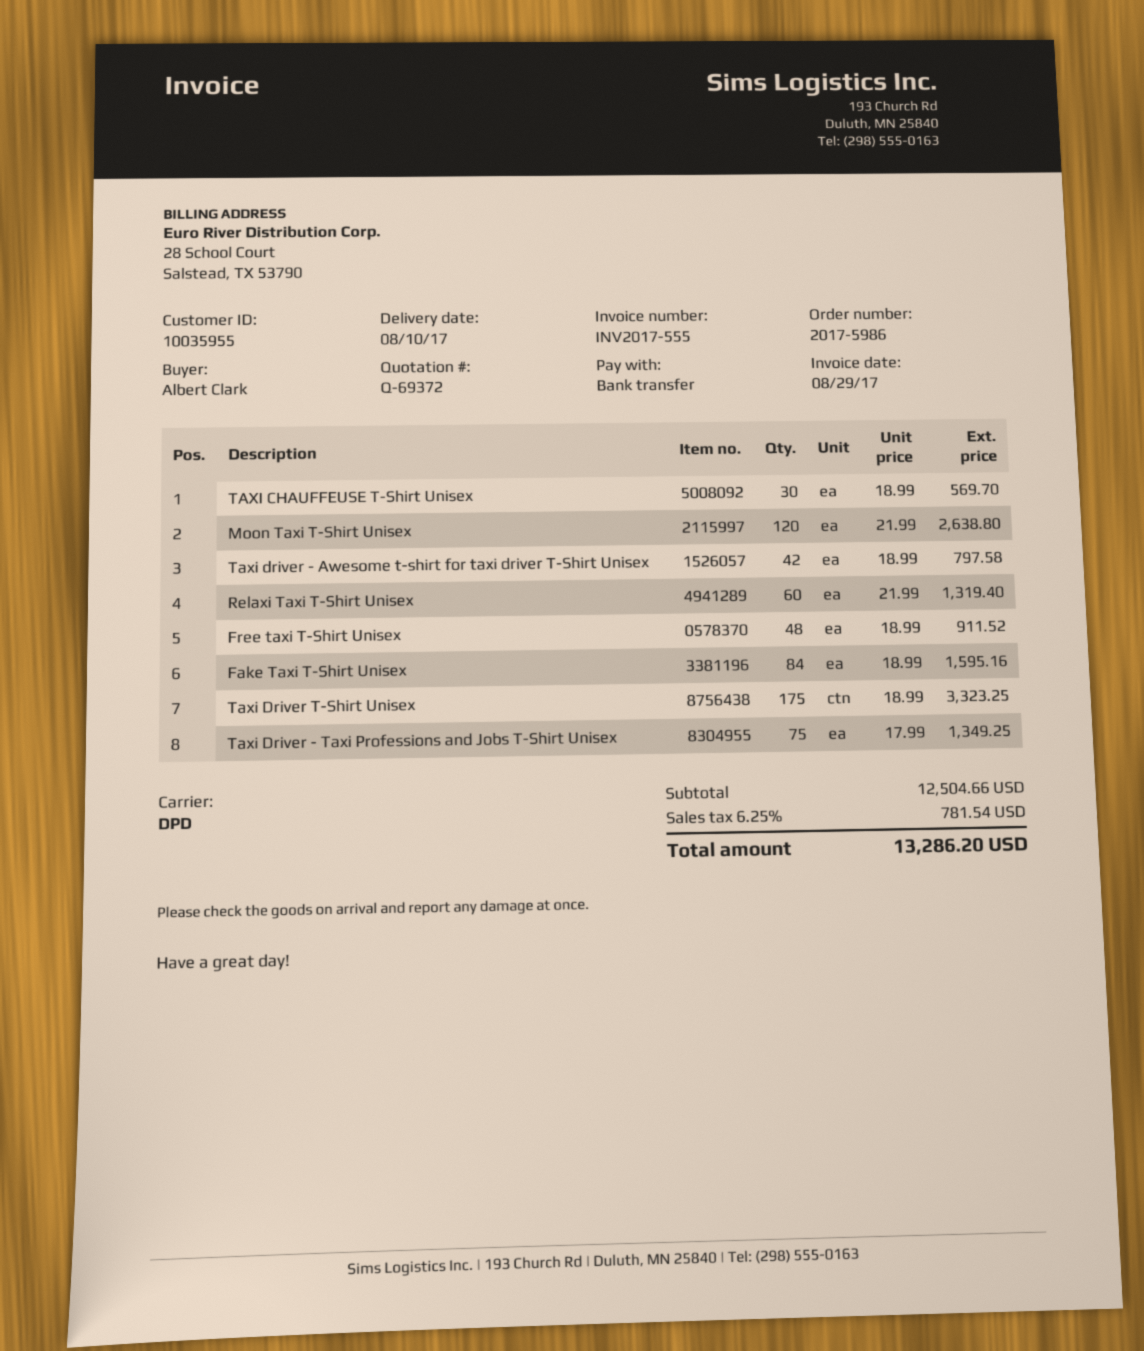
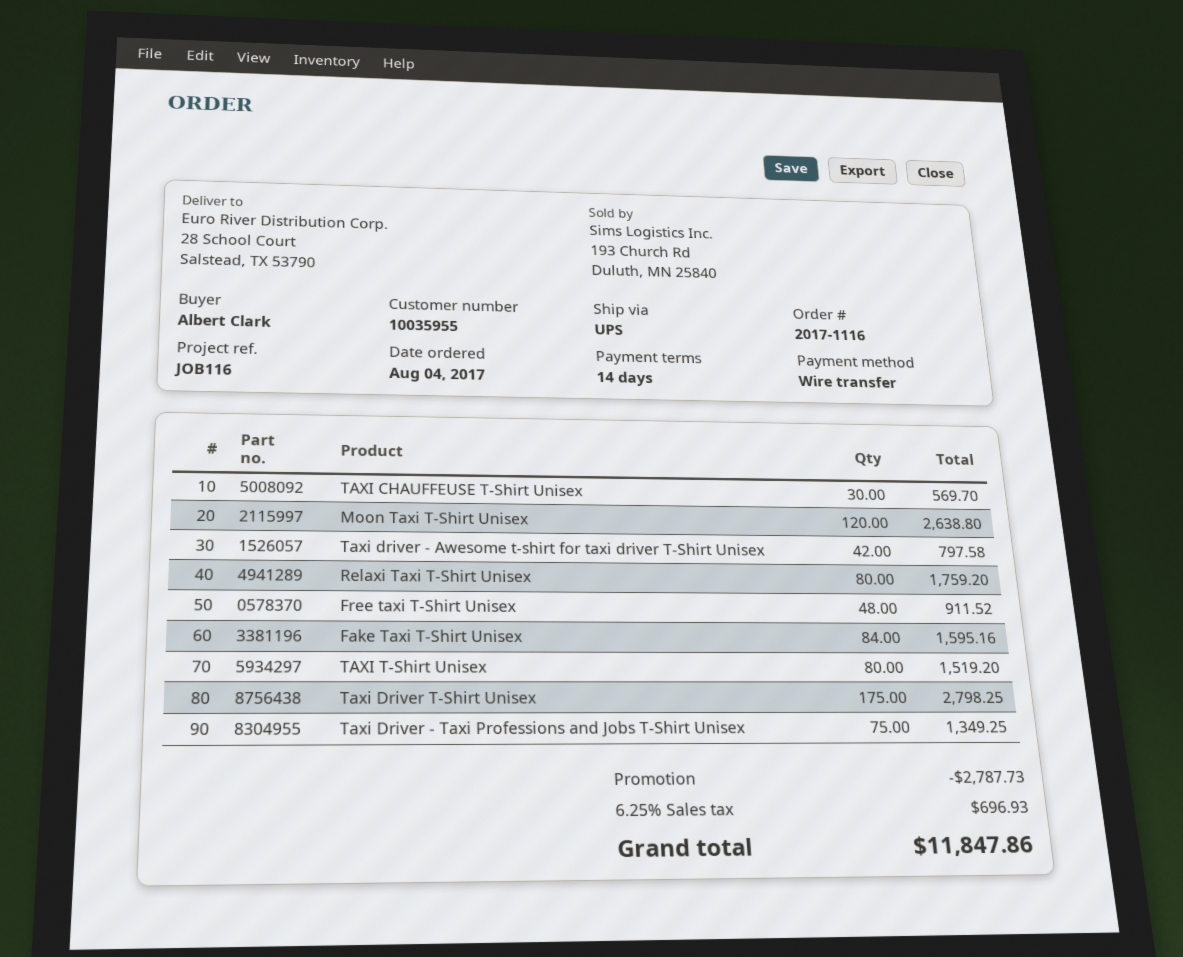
order number: 2017-5986 -> 2017-1116
shipping method: DPD -> UPS
Relaxi Taxi T-Shirt Unisex: 60 for 1319.40 -> 80 for 1759.20
Taxi Driver T-Shirt Unisex: 175 for 3323.25 -> 175 for 2798.25
TAXI T-Shirt Unisex: none -> 80 for 1519.20
discount: none -> 2787.73
tax: 6.25% = 781.54 -> 6.25% = 696.93
total: 13286.20 -> 11847.86

